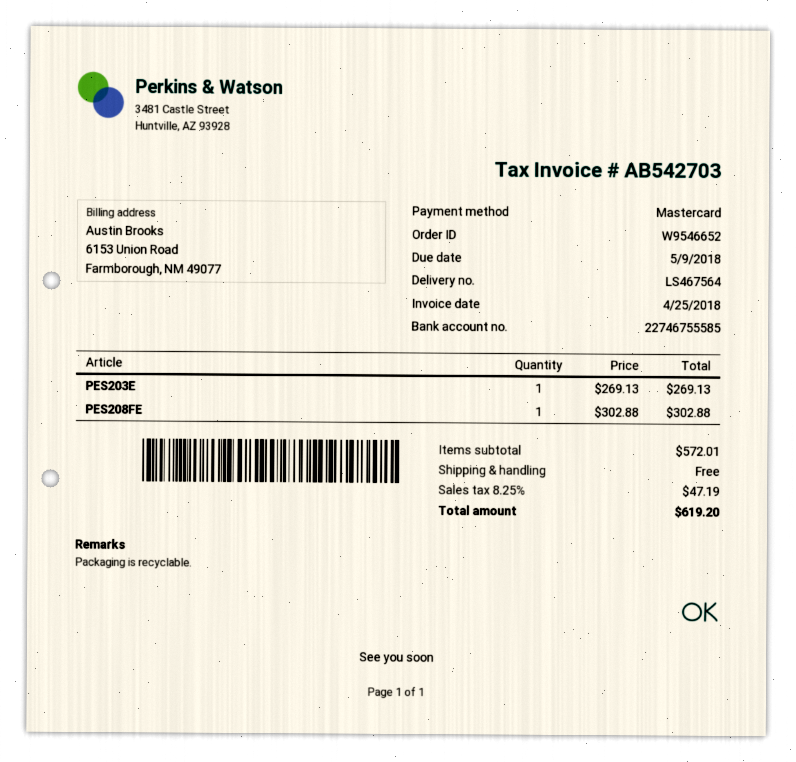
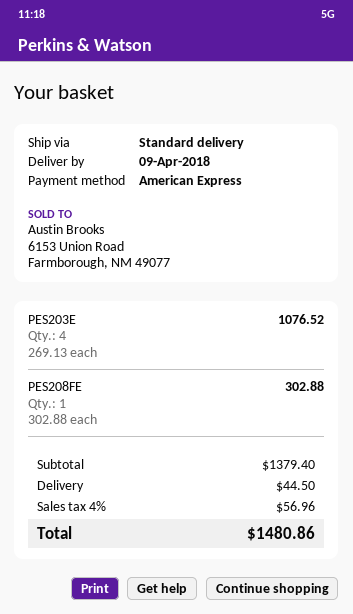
payment method: Mastercard -> American Express
PES203E: 1 x 269.13 = 269.13 -> 4 x 269.13 = 1076.52
subtotal: 572.01 -> 1379.40
shipping: 0.00 -> 44.50
tax: 8.25% = 47.19 -> 4% = 56.96
total: 619.20 -> 1480.86

